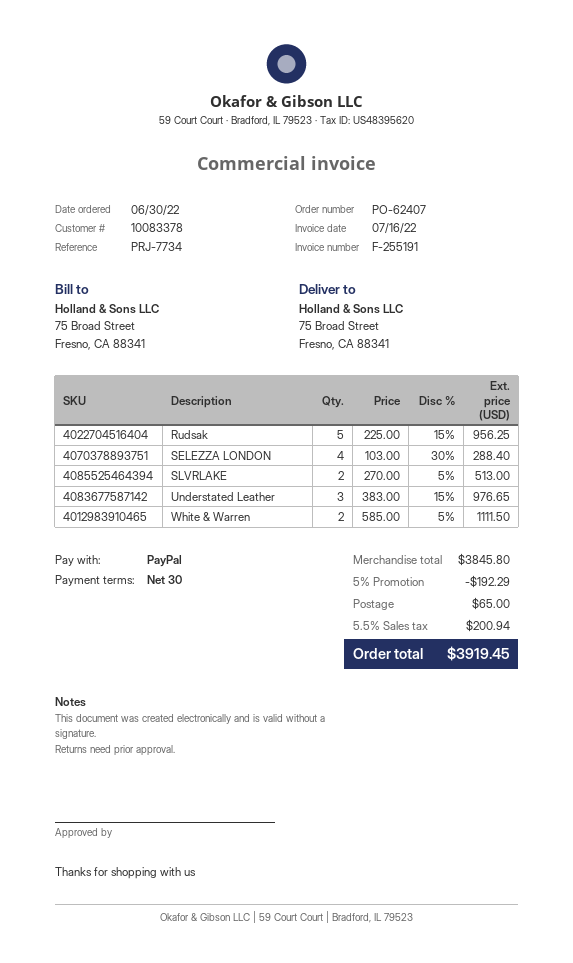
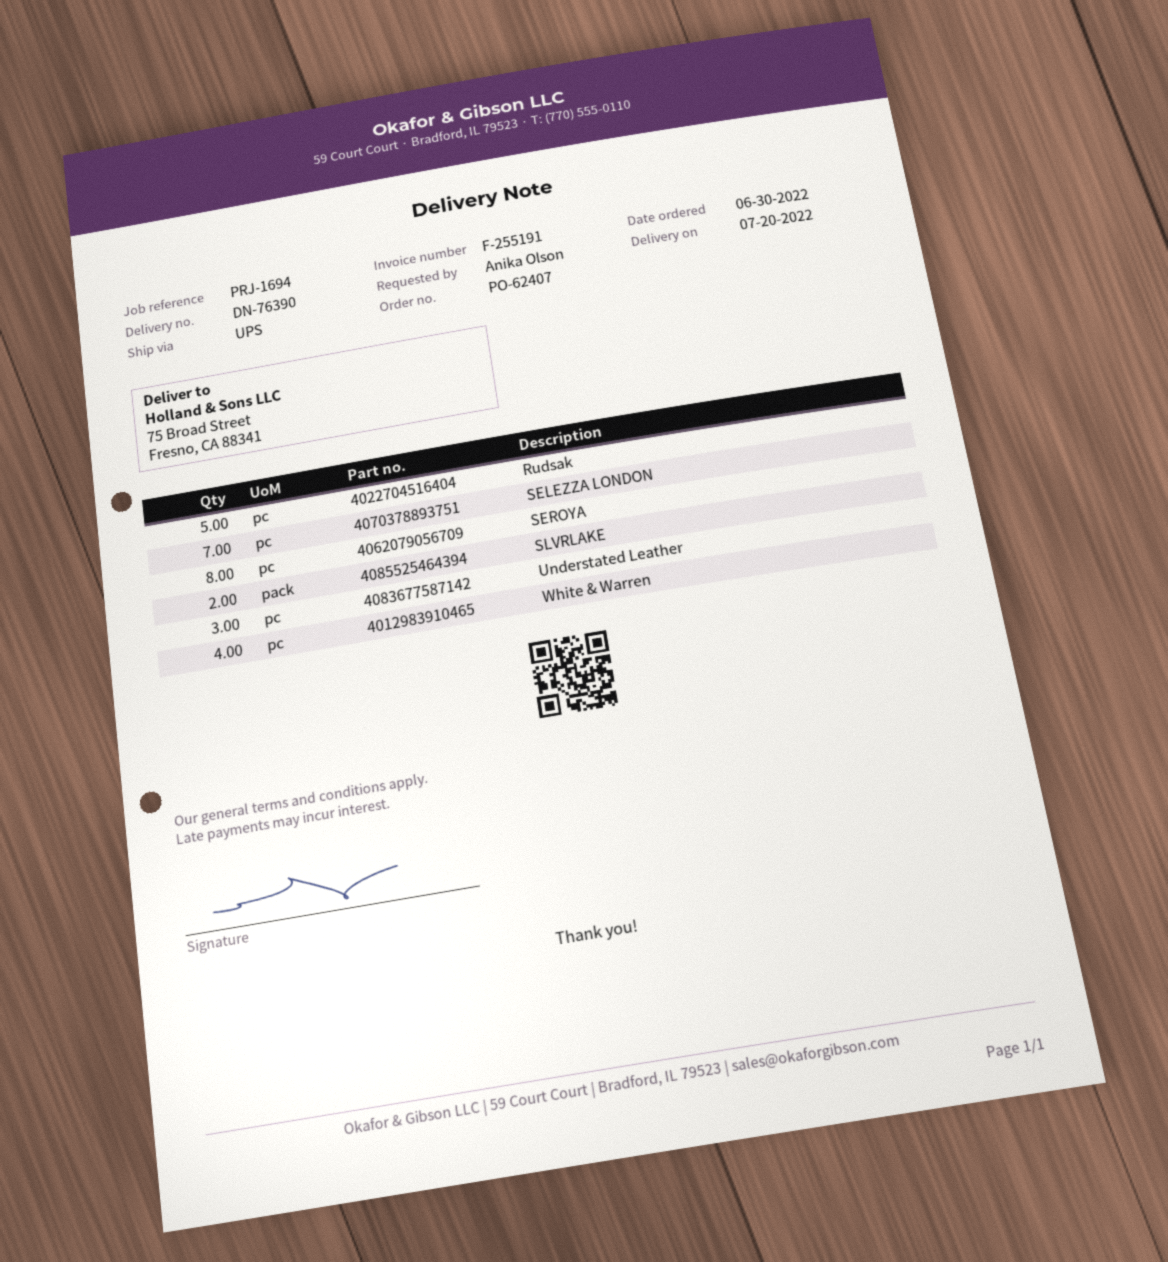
reference: PRJ-7734 -> PRJ-1694
SELEZZA LONDON: 4 -> 7
White & Warren: 2 -> 4
SEROYA: none -> 8

